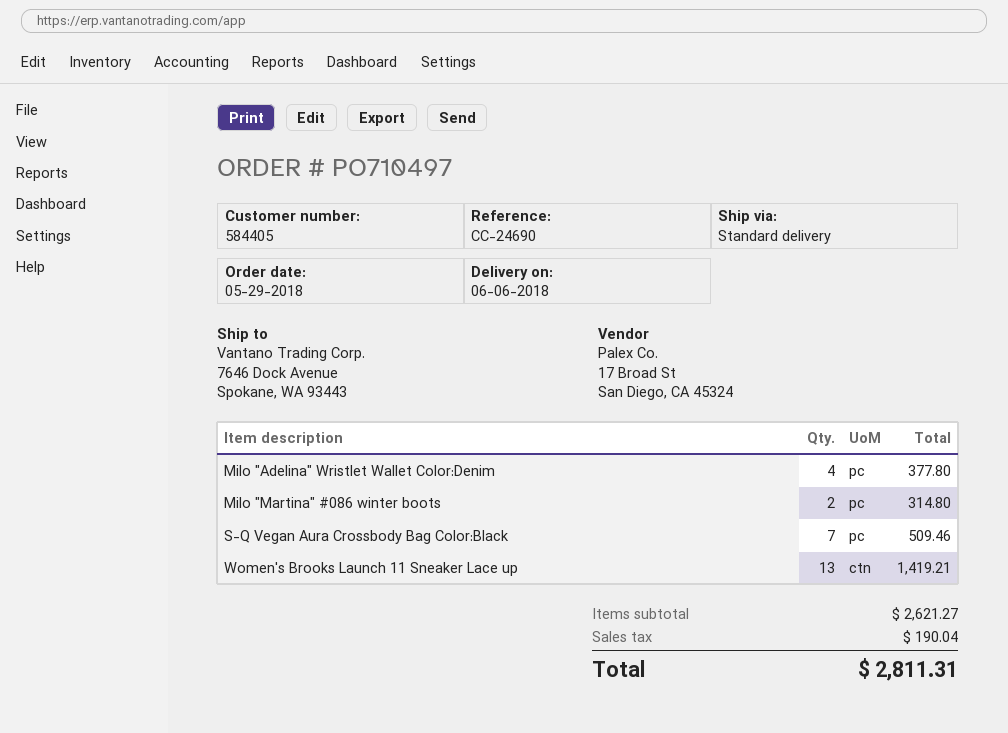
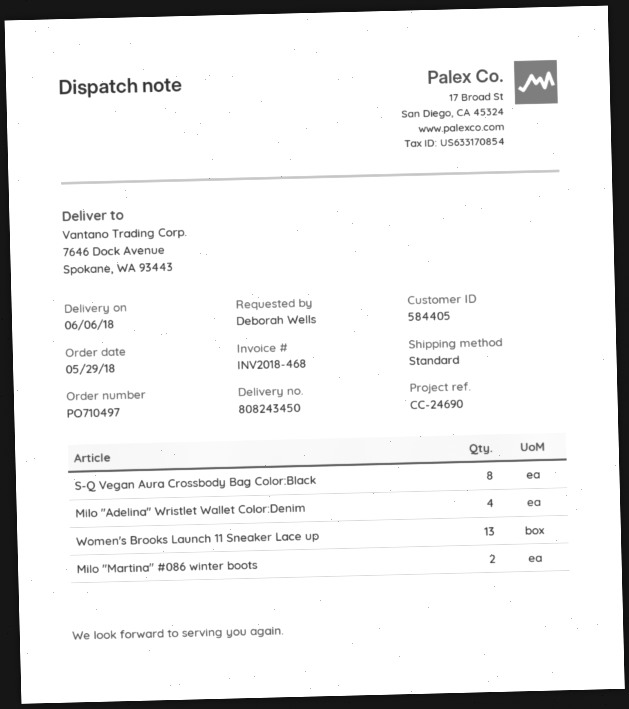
S-Q Vegan Aura Crossbody Bag Color:Black: 7 -> 8

